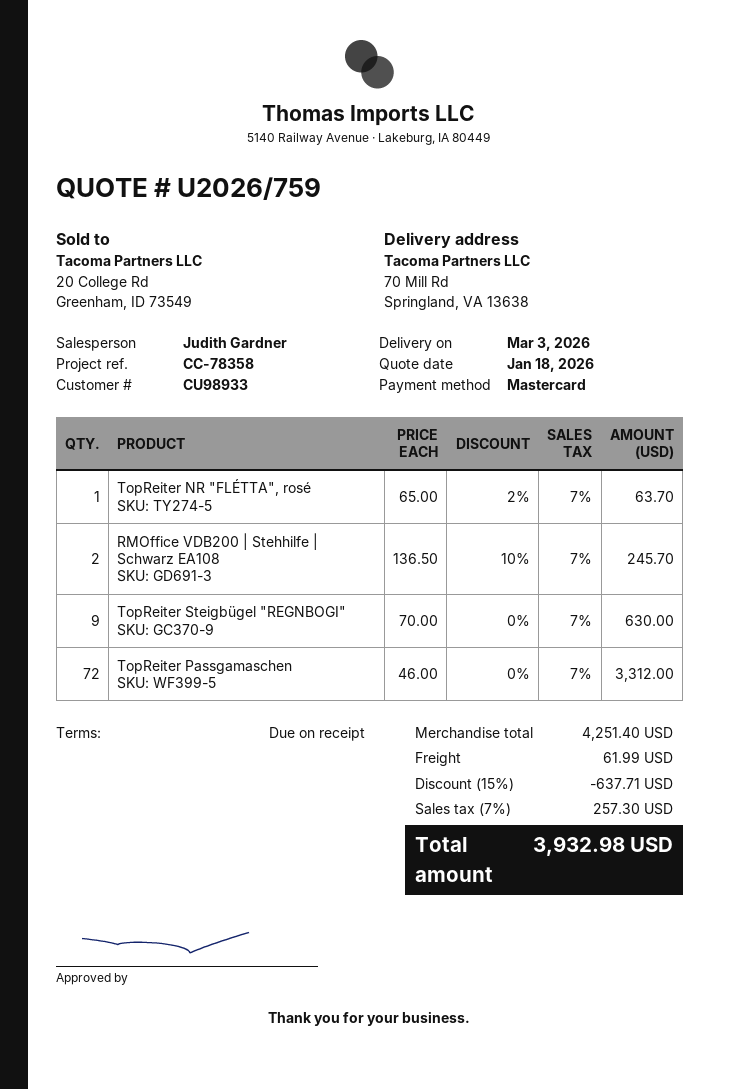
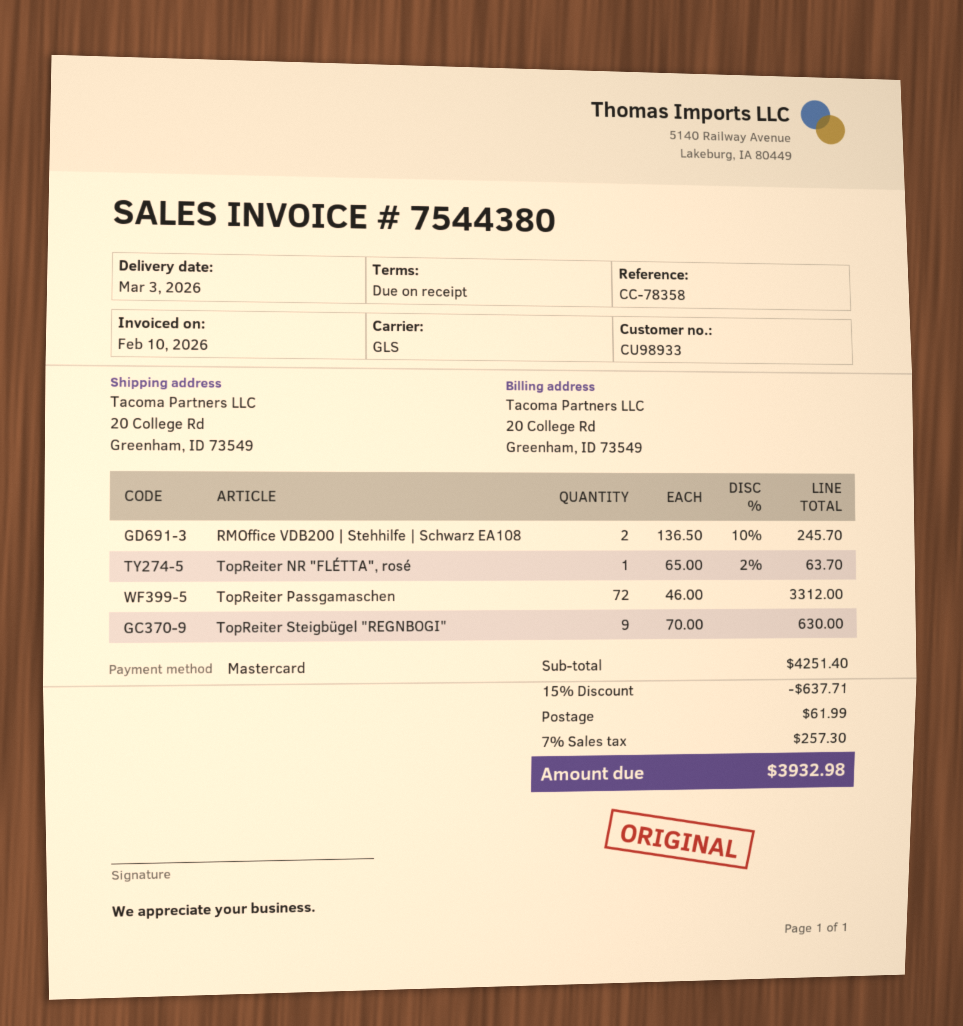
ship to: 70 Mill Rd, Springland, VA 13638 -> 20 College Rd, Greenham, ID 73549

